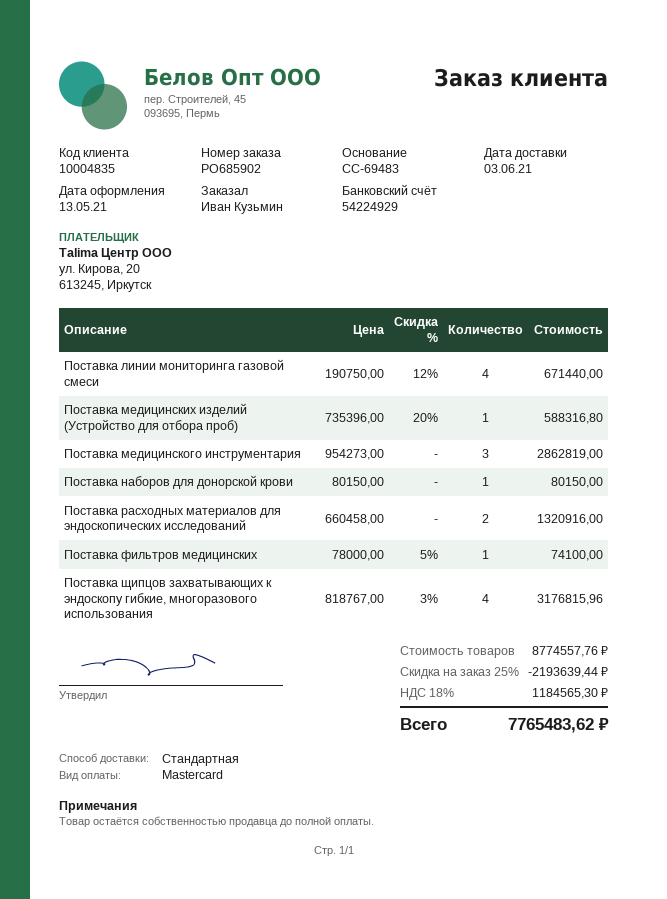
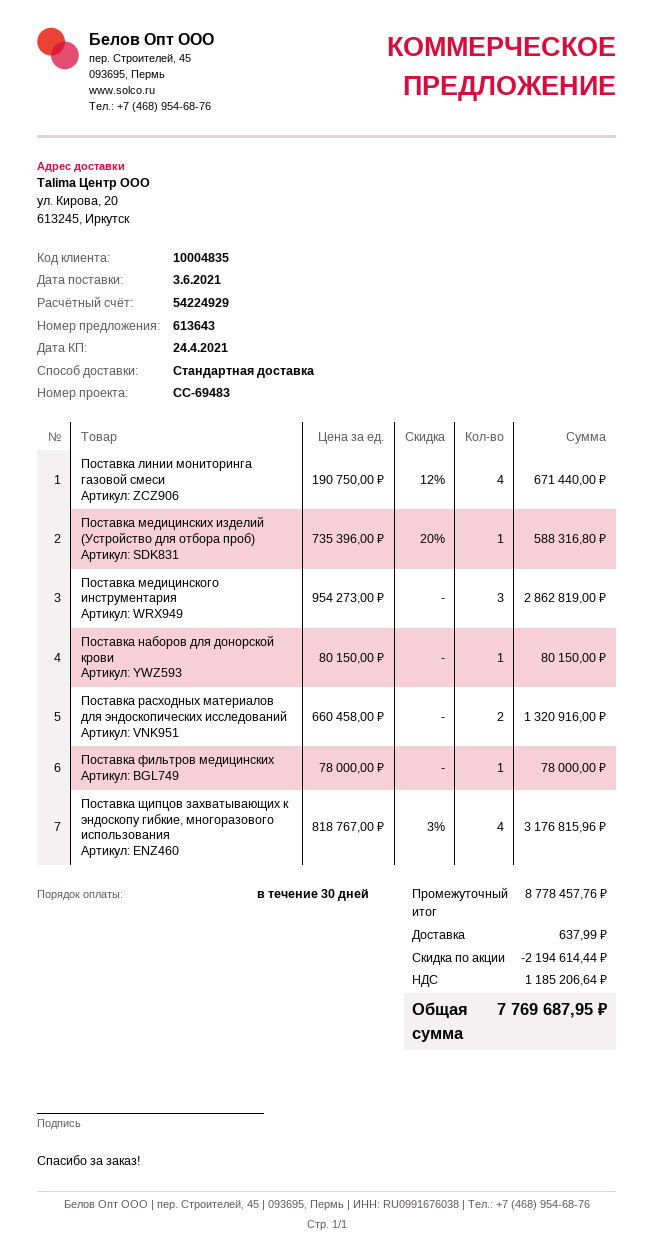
Поставка фильтров медицинских: 1 x 78000.00 - 5% = 74100.00 -> 1 x 78000.00 = 78000.00
subtotal: 8774557.76 -> 8778457.76
discount: 2193639.44 -> 2194614.44
shipping: none -> 637.99
tax: 1184565.30 -> 1185206.64
total: 7765483.62 -> 7769687.95

